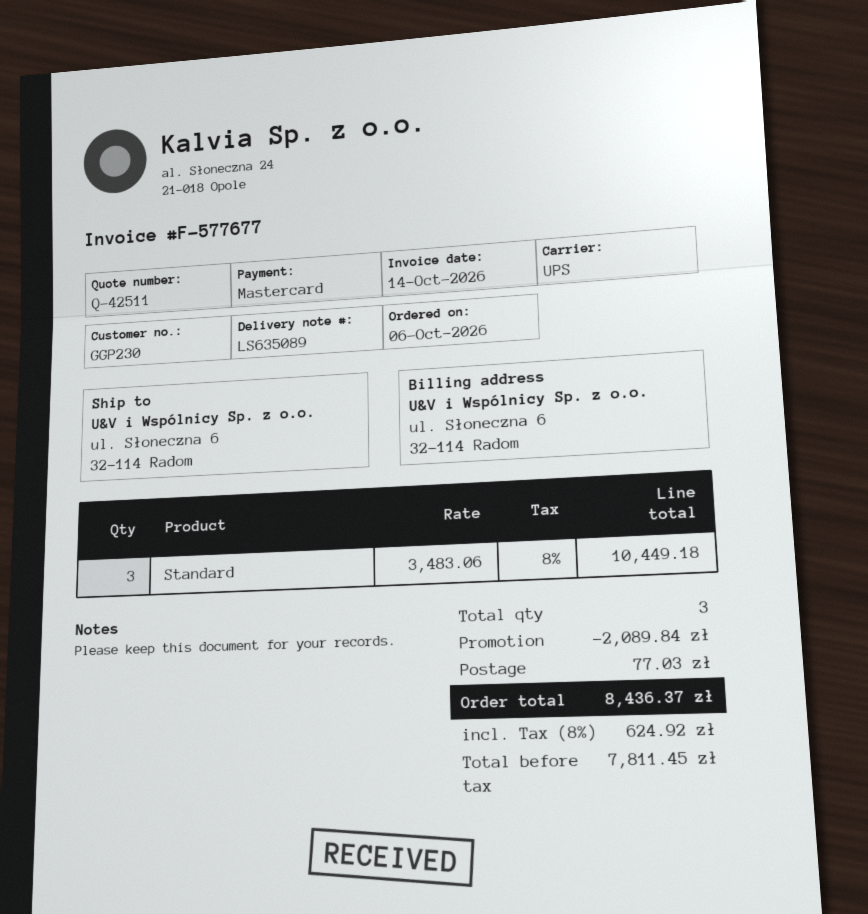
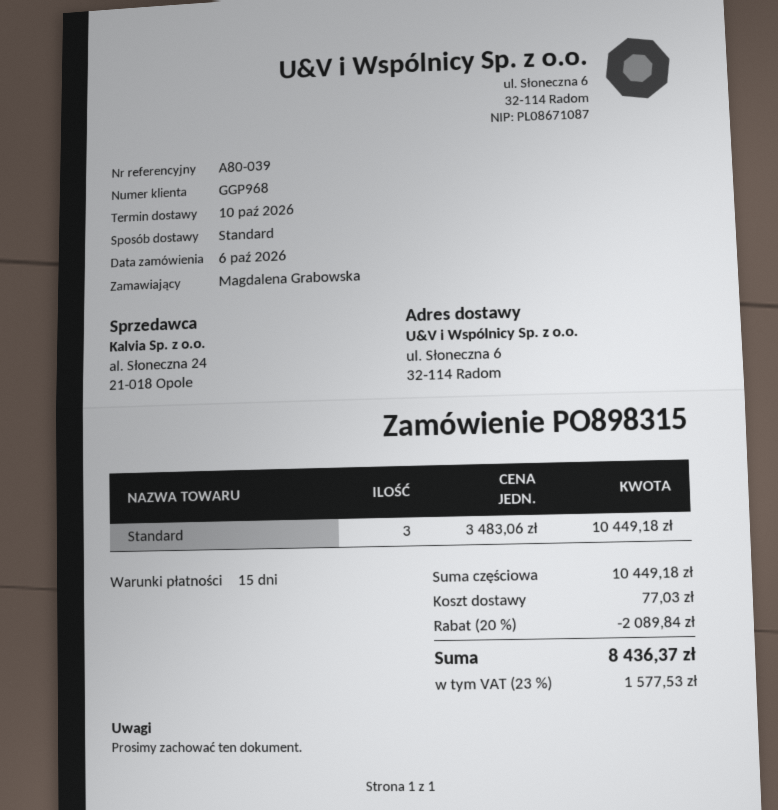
customer number: GGP230 -> GGP968
shipping method: UPS -> standard
tax: 8% = 624.92 -> 23% = 1577.53

